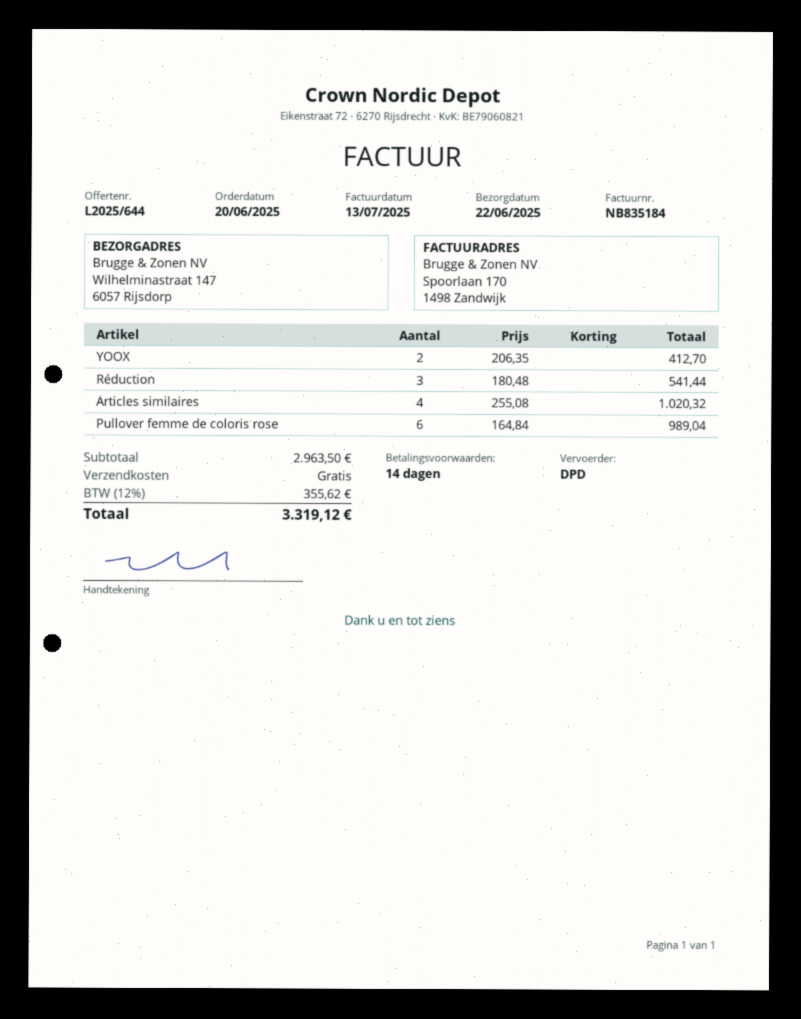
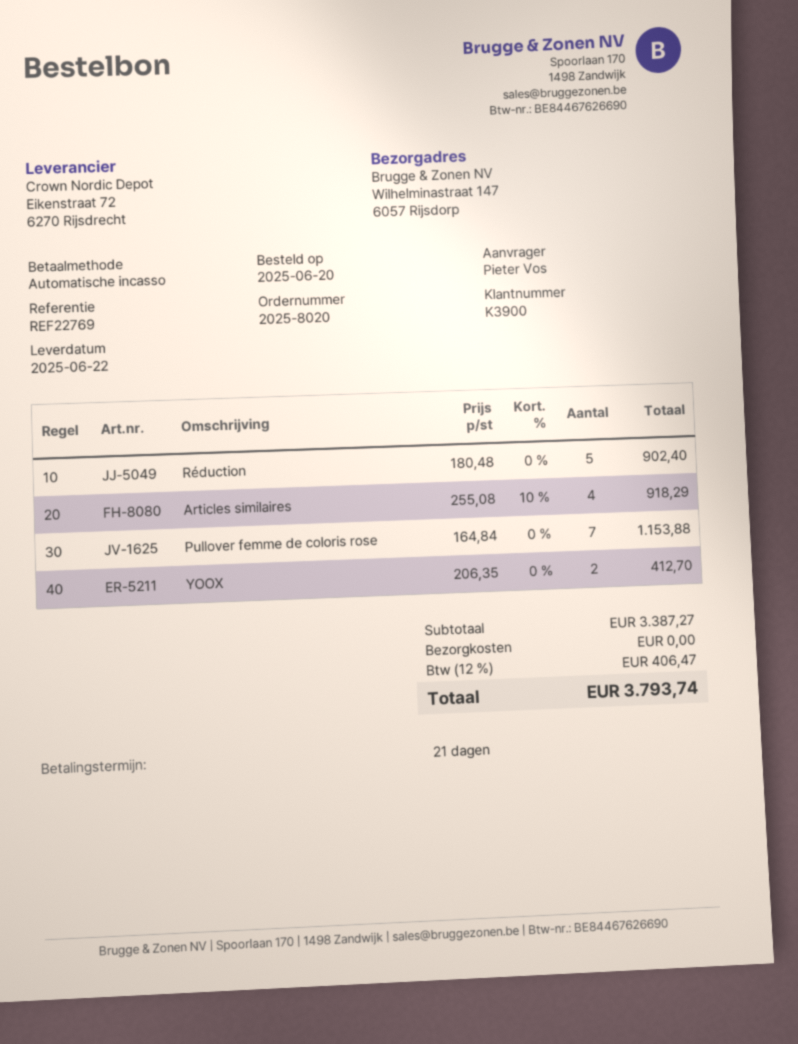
payment terms: 14 days -> 21 days
Réduction: 3 x 180.48 = 541.44 -> 5 x 180.48 = 902.40
Articles similaires: 4 x 255.08 = 1020.32 -> 4 x 255.08 - 10% = 918.29
Pullover femme de coloris rose: 6 x 164.84 = 989.04 -> 7 x 164.84 = 1153.88
subtotal: 2963.50 -> 3387.27
tax: 12% = 355.62 -> 12% = 406.47
total: 3319.12 -> 3793.74

